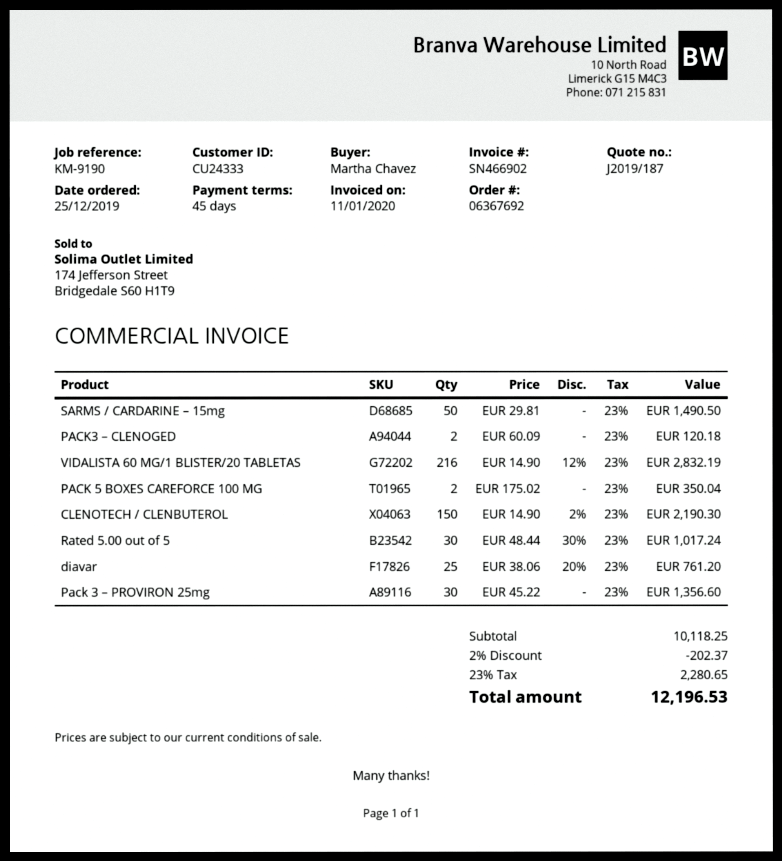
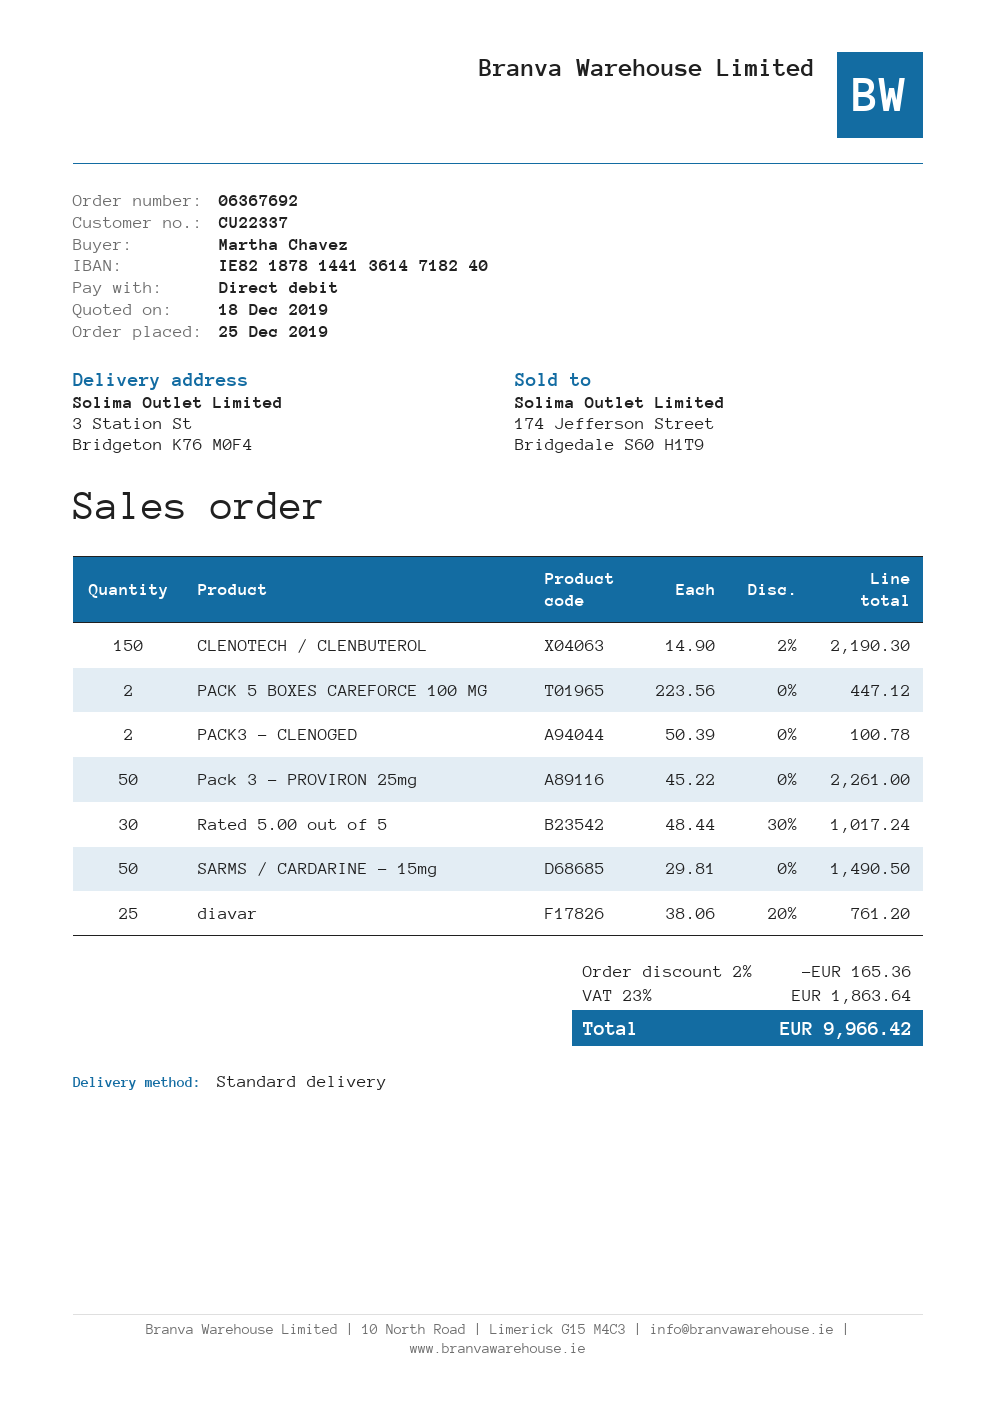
customer number: CU24333 -> CU22337
PACK3 – CLENOGED: 2 x 60.09 = 120.18 -> 2 x 50.39 = 100.78
VIDALISTA 60 MG/1 BLISTER/20 TABLETAS: 216 x 14.90 - 12% = 2832.19 -> none
PACK 5 BOXES CAREFORCE 100 MG: 2 x 175.02 = 350.04 -> 2 x 223.56 = 447.12
Pack 3 – PROVIRON 25mg: 30 x 45.22 = 1356.60 -> 50 x 45.22 = 2261.00
discount: 2% = 202.37 -> 2% = 165.36
tax: 23% = 2280.65 -> 23% = 1863.64
total: 12196.53 -> 9966.42

